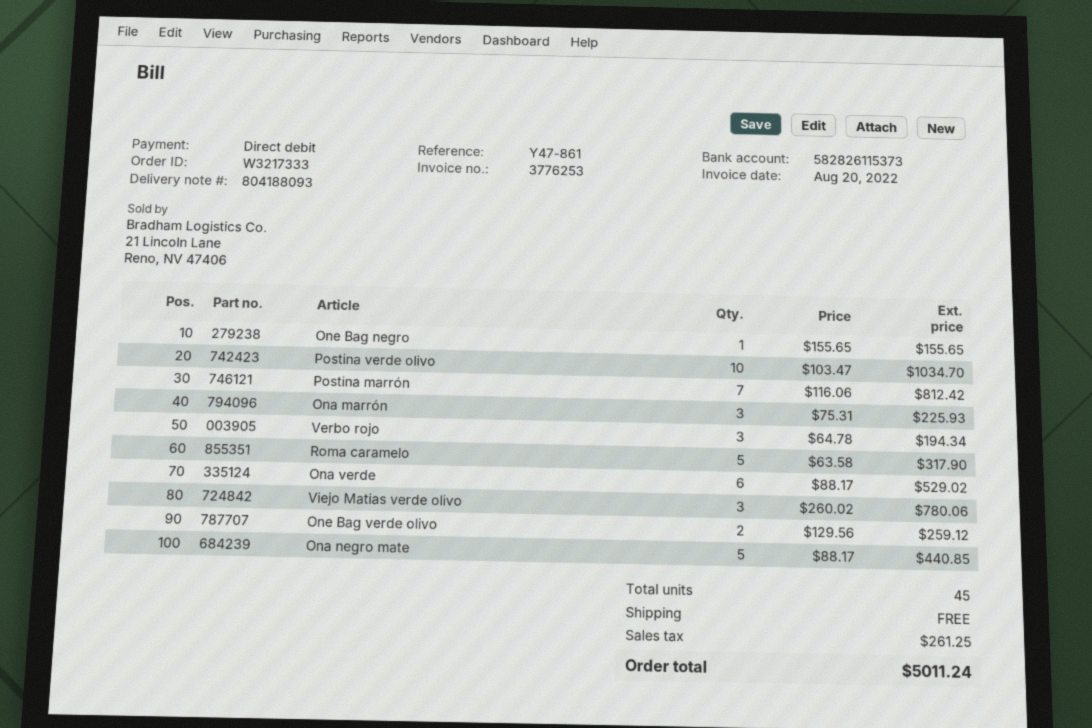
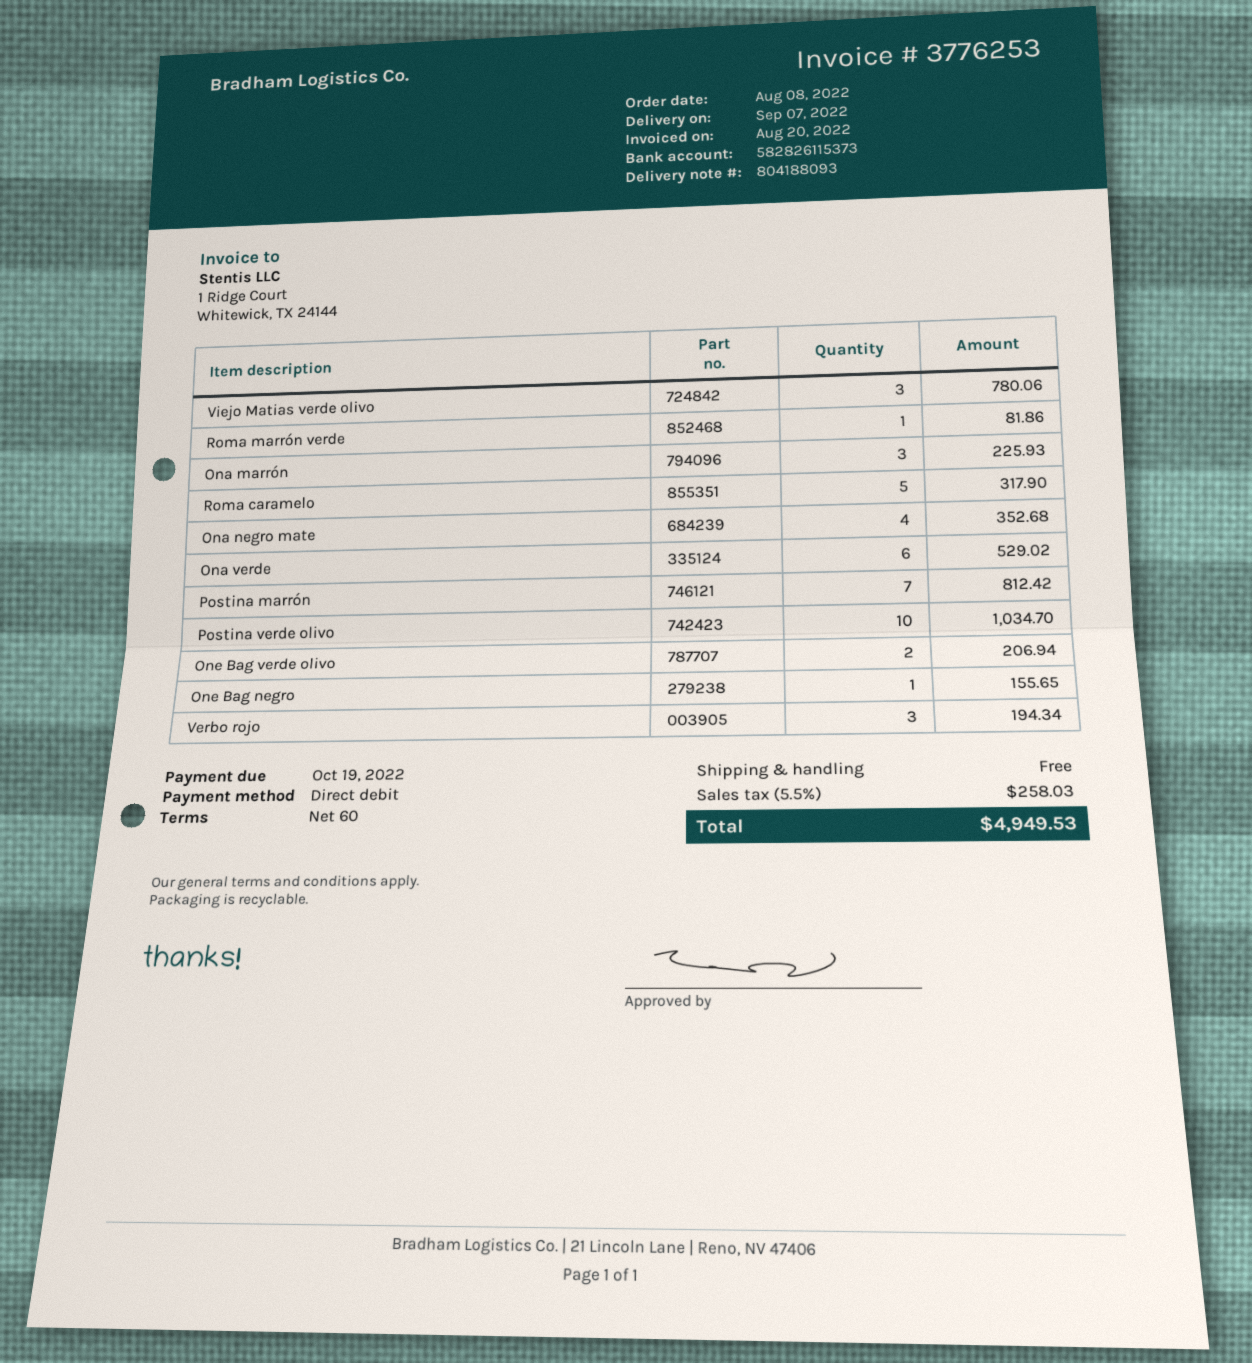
One Bag verde olivo: 2 for 259.12 -> 2 for 206.94
Ona negro mate: 5 for 440.85 -> 4 for 352.68
Roma marrón verde: none -> 1 for 81.86
tax: 261.25 -> 258.03
total: 5011.24 -> 4949.53

